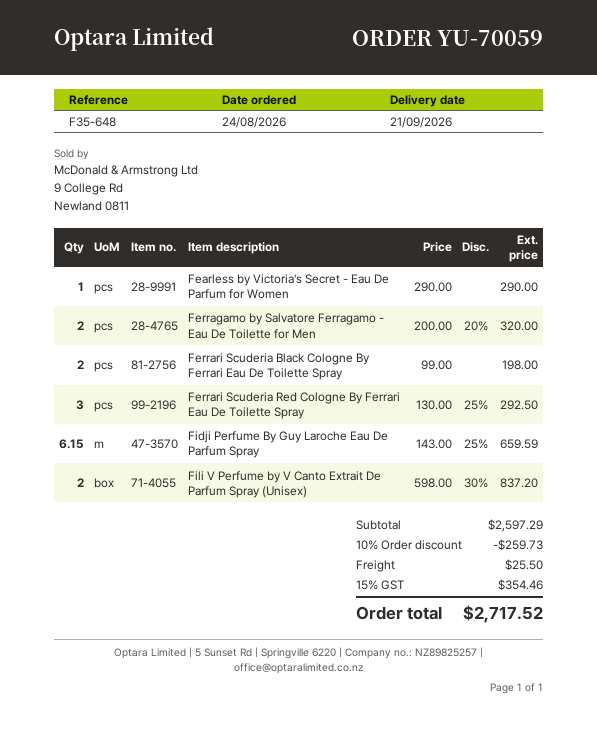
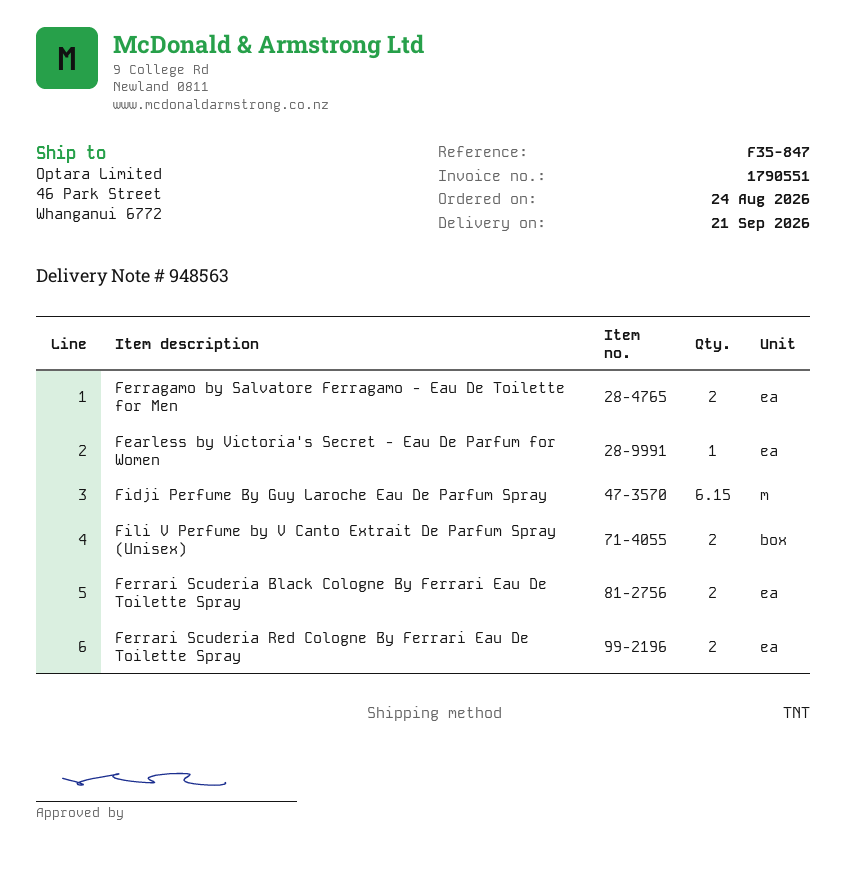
reference: F35-648 -> F35-847
Ferrari Scuderia Red Cologne By Ferrari Eau De Toilette Spray: 3 -> 2

